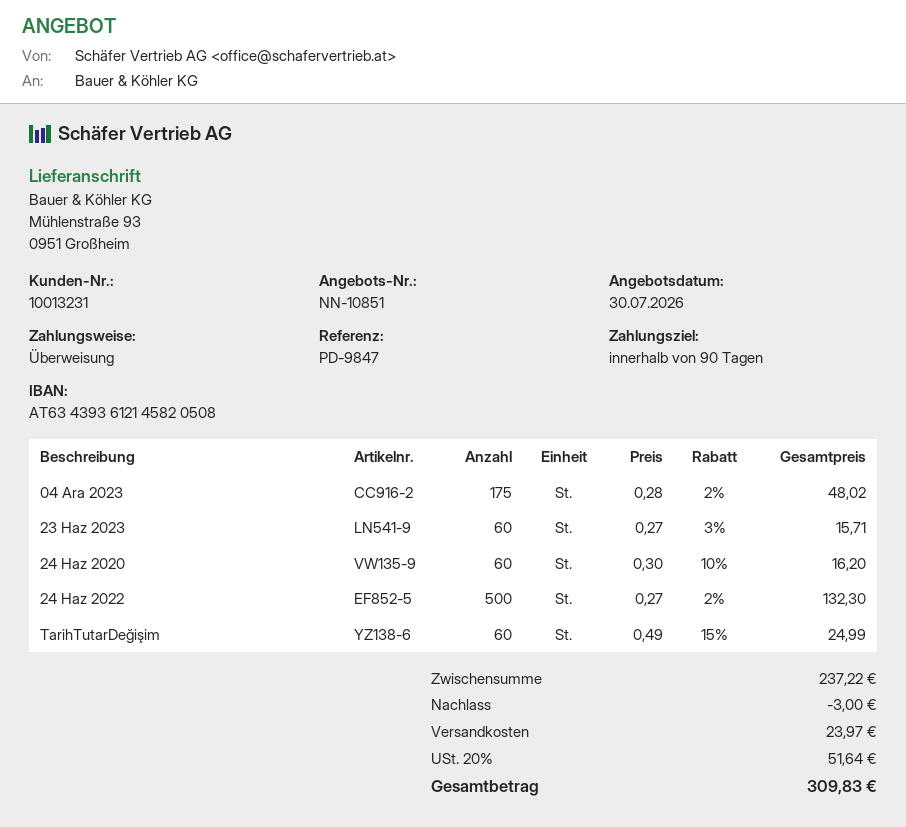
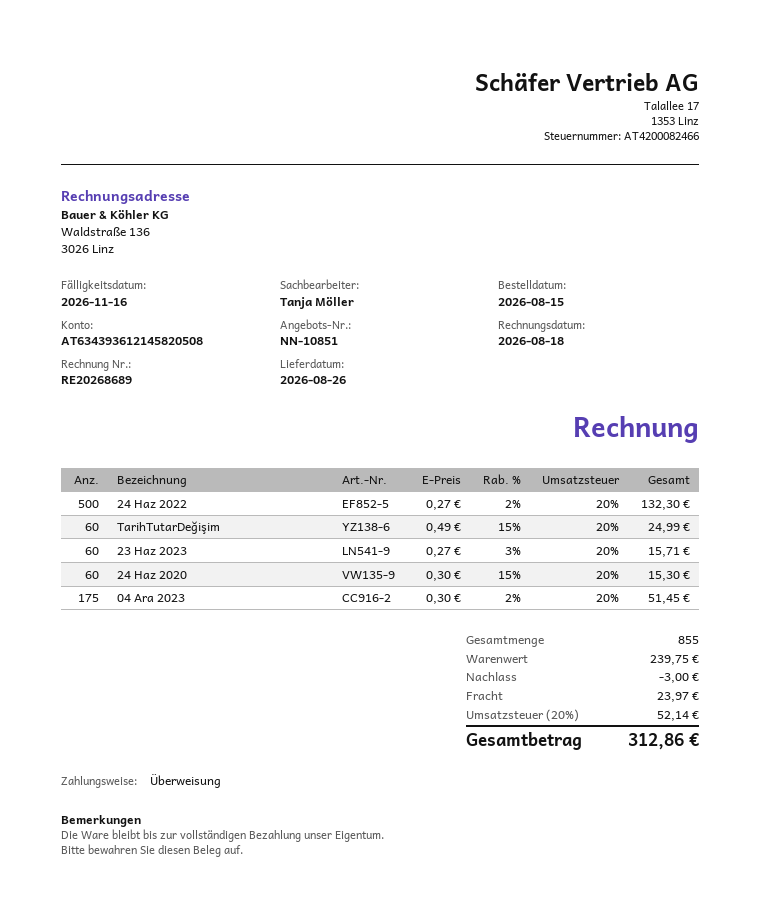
04 Ara 2023: 175 x 0.28 - 2% = 48.02 -> 175 x 0.30 - 2% = 51.45
24 Haz 2020: 60 x 0.30 - 10% = 16.20 -> 60 x 0.30 - 15% = 15.30
subtotal: 237.22 -> 239.75
tax: 20% = 51.64 -> 20% = 52.14
total: 309.83 -> 312.86

